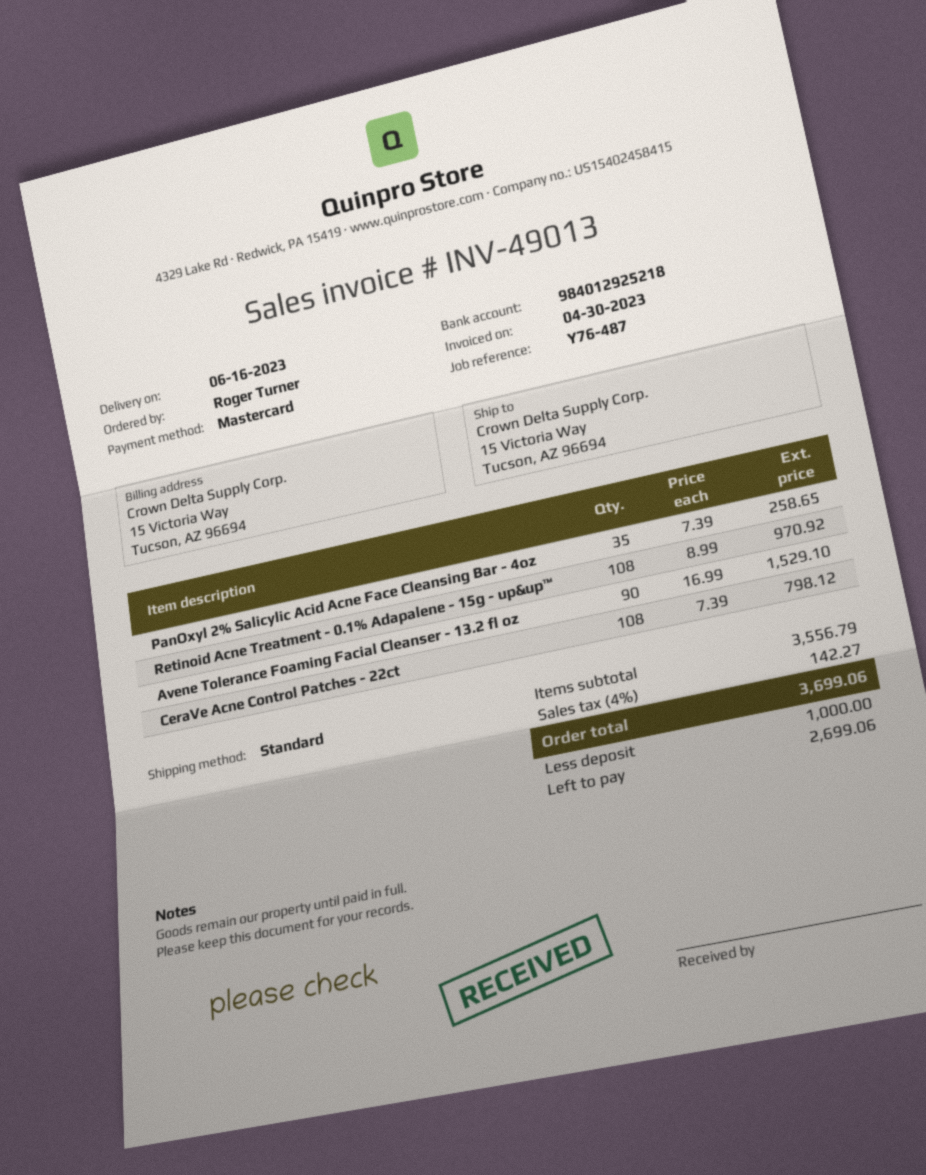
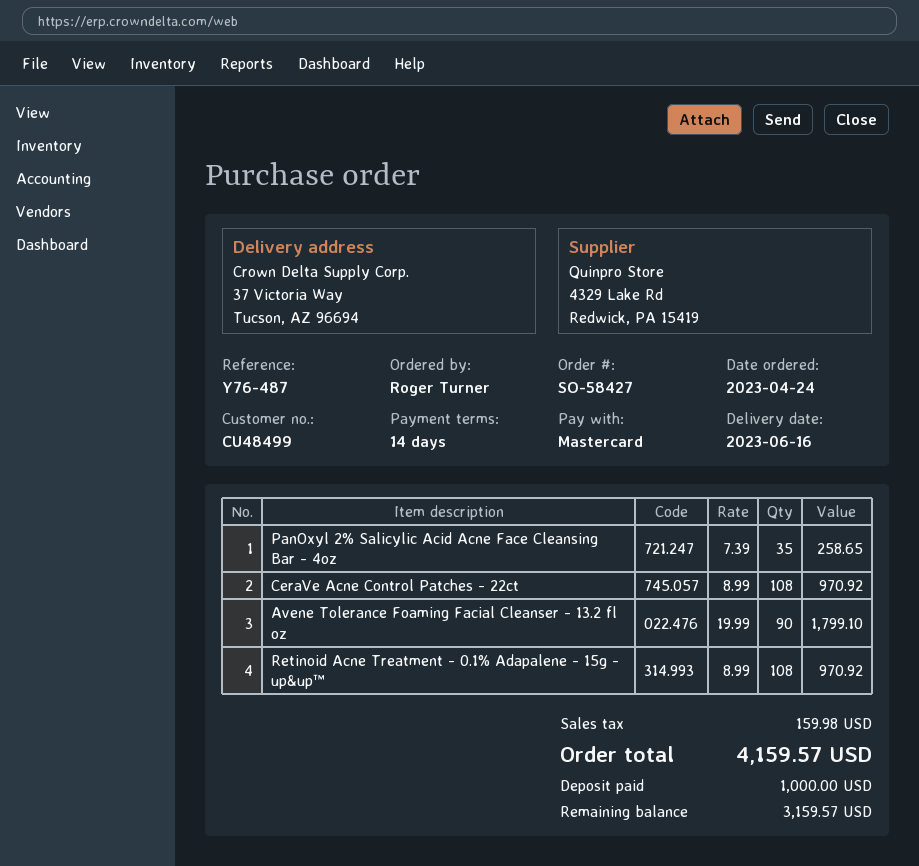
ship to: 15 Victoria Way, Tucson, AZ 96694 -> 37 Victoria Way, Tucson, AZ 96694
Avene Tolerance Foaming Facial Cleanser - 13.2 fl oz: 90 x 16.99 = 1529.10 -> 90 x 19.99 = 1799.10
CeraVe Acne Control Patches - 22ct: 108 x 7.39 = 798.12 -> 108 x 8.99 = 970.92
tax: 142.27 -> 159.98
total: 3699.06 -> 4159.57
balance: 2699.06 -> 3159.57

